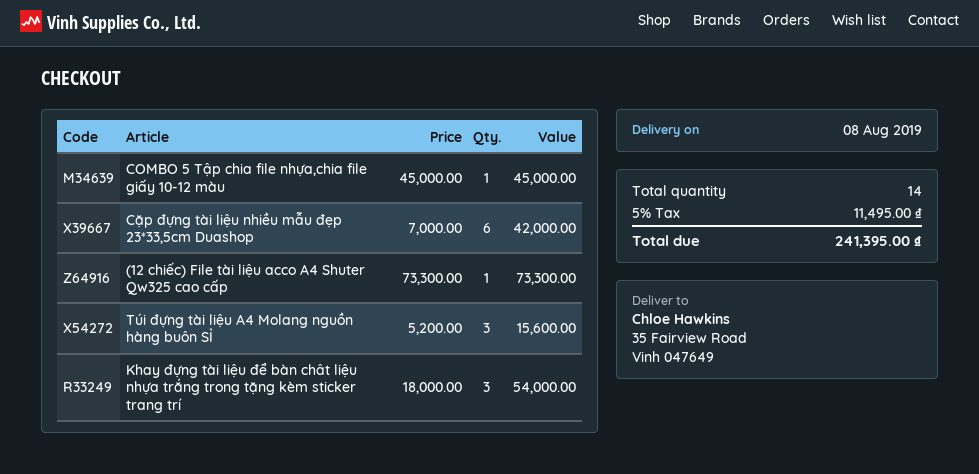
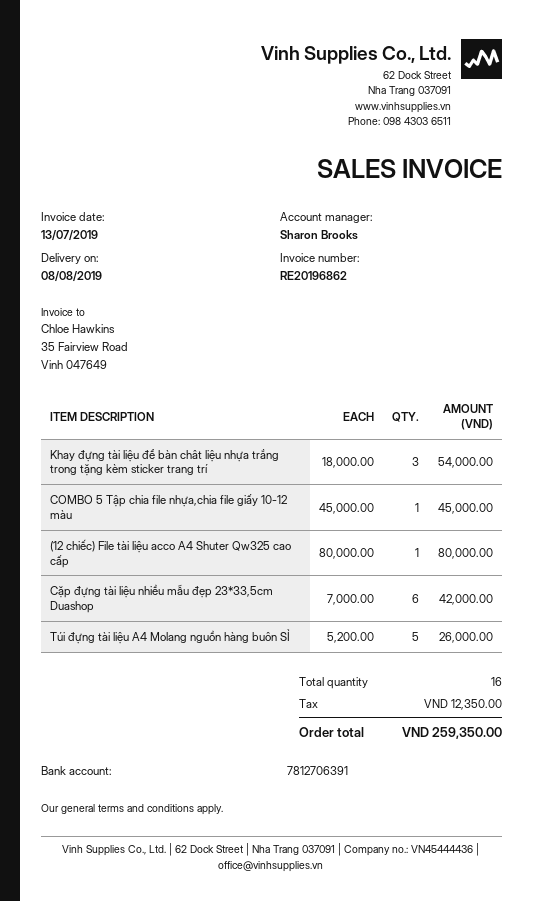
(12 chiếc) File tài liệu acco A4 Shuter Qw325 cao cấp: 1 x 73300.00 = 73300.00 -> 1 x 80000.00 = 80000.00
Túi đựng tài liệu A4 Molang nguồn hàng buôn SỈ: 3 x 5200.00 = 15600.00 -> 5 x 5200.00 = 26000.00
total quantity: 14 -> 16
tax: 11495.00 -> 12350.00
total: 241395.00 -> 259350.00

